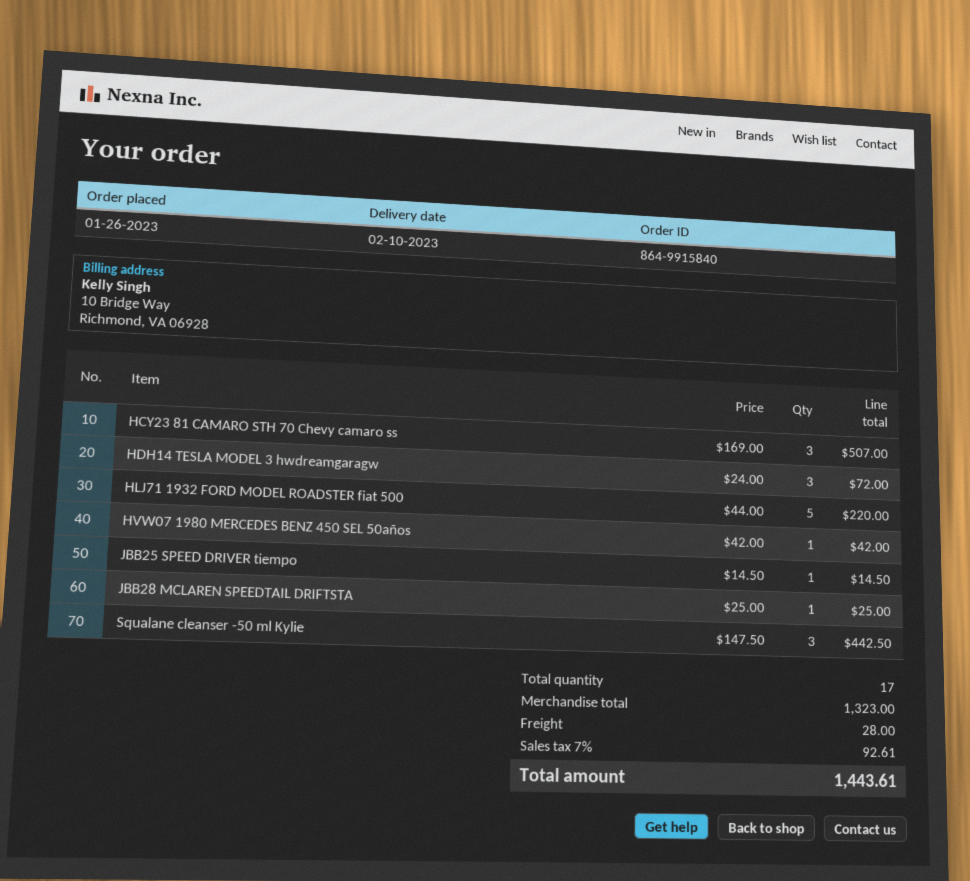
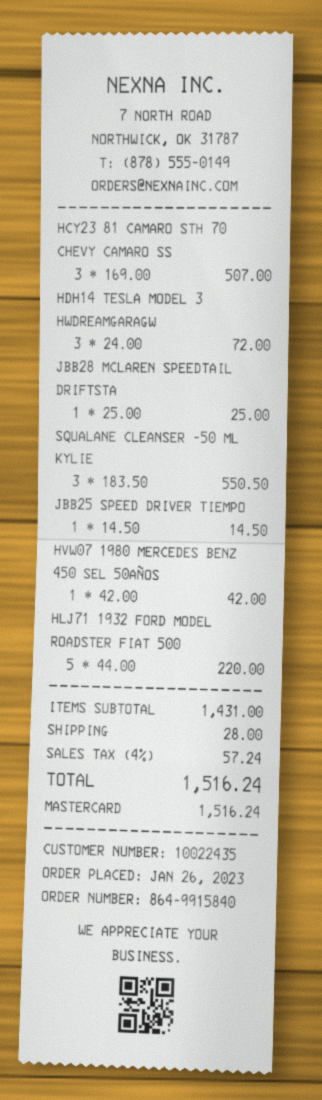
Squalane cleanser -50 ml Kylie: 3 x 147.50 = 442.50 -> 3 x 183.50 = 550.50
subtotal: 1323.00 -> 1431.00
tax: 7% = 92.61 -> 4% = 57.24
total: 1443.61 -> 1516.24

